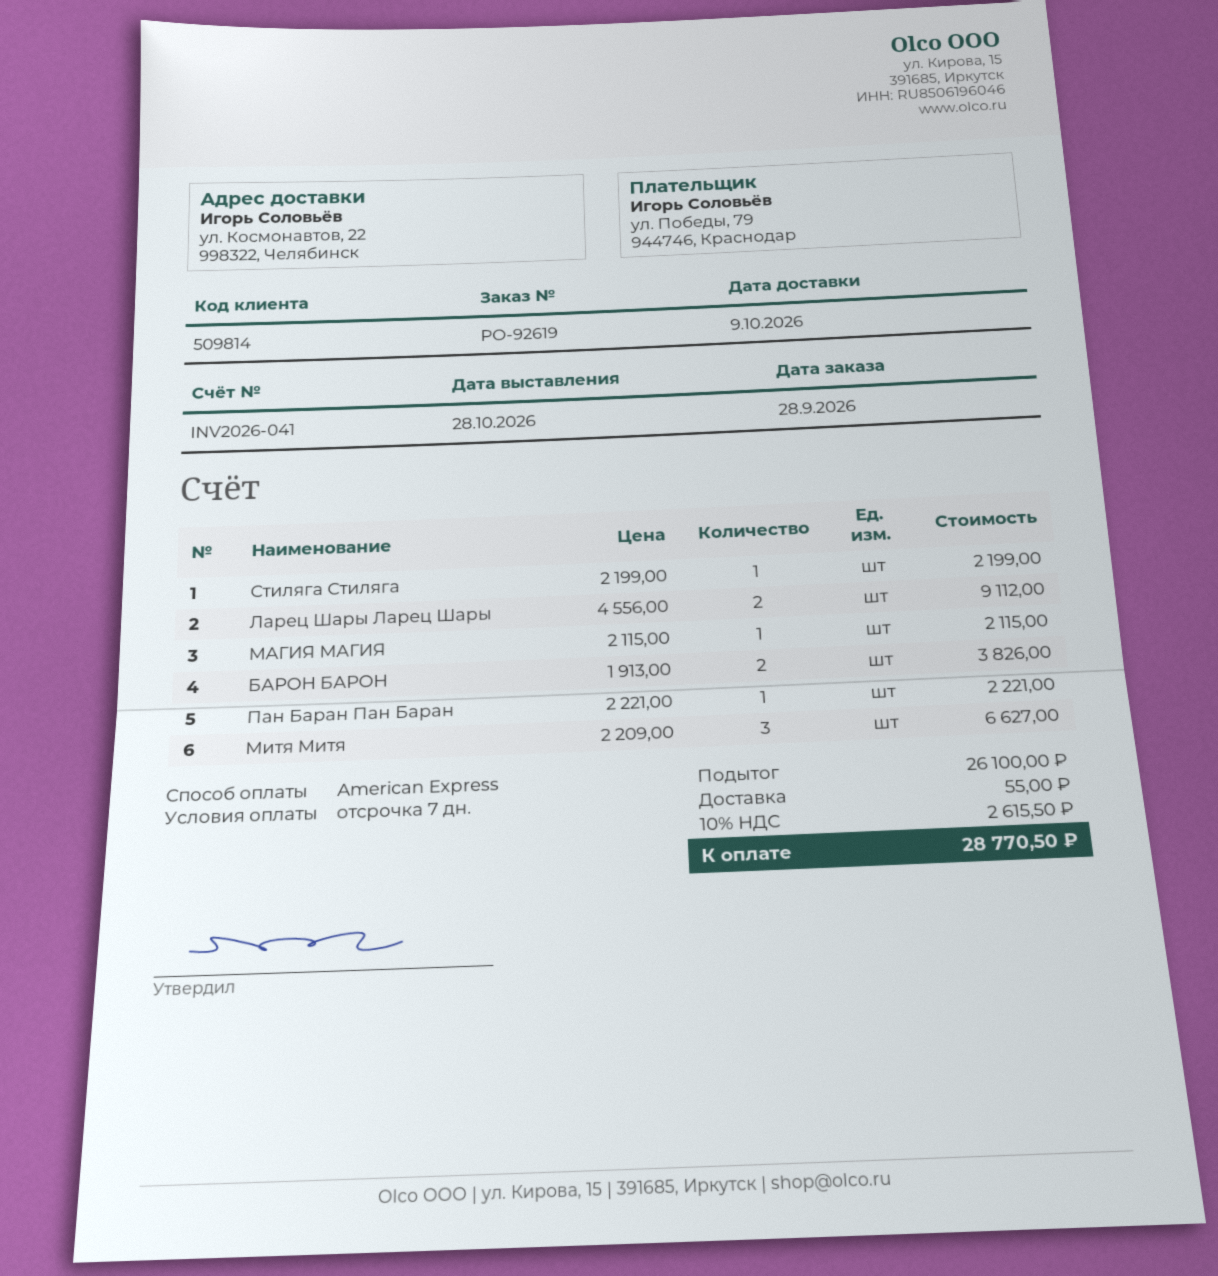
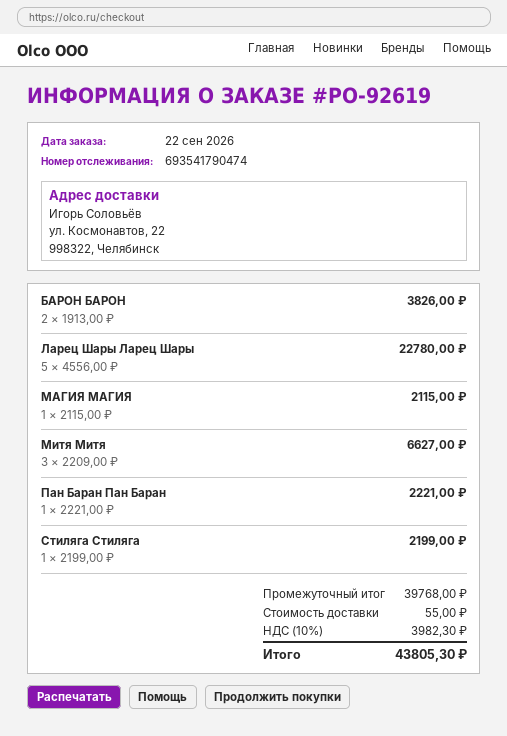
order date: 2026-09-28 -> 2026-09-22
Ларец Шары Ларец Шары: 2 x 4556.00 = 9112.00 -> 5 x 4556.00 = 22780.00
subtotal: 26100.00 -> 39768.00
tax: 10% = 2615.50 -> 10% = 3982.30
total: 28770.50 -> 43805.30

